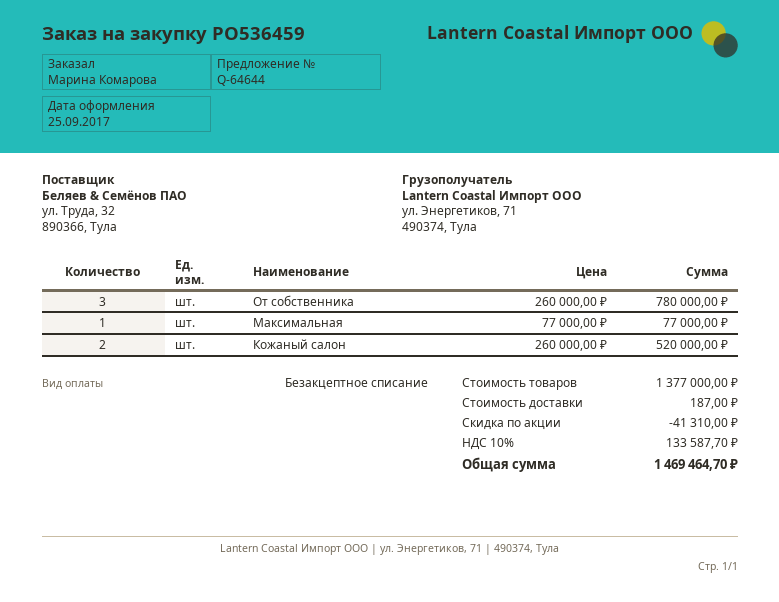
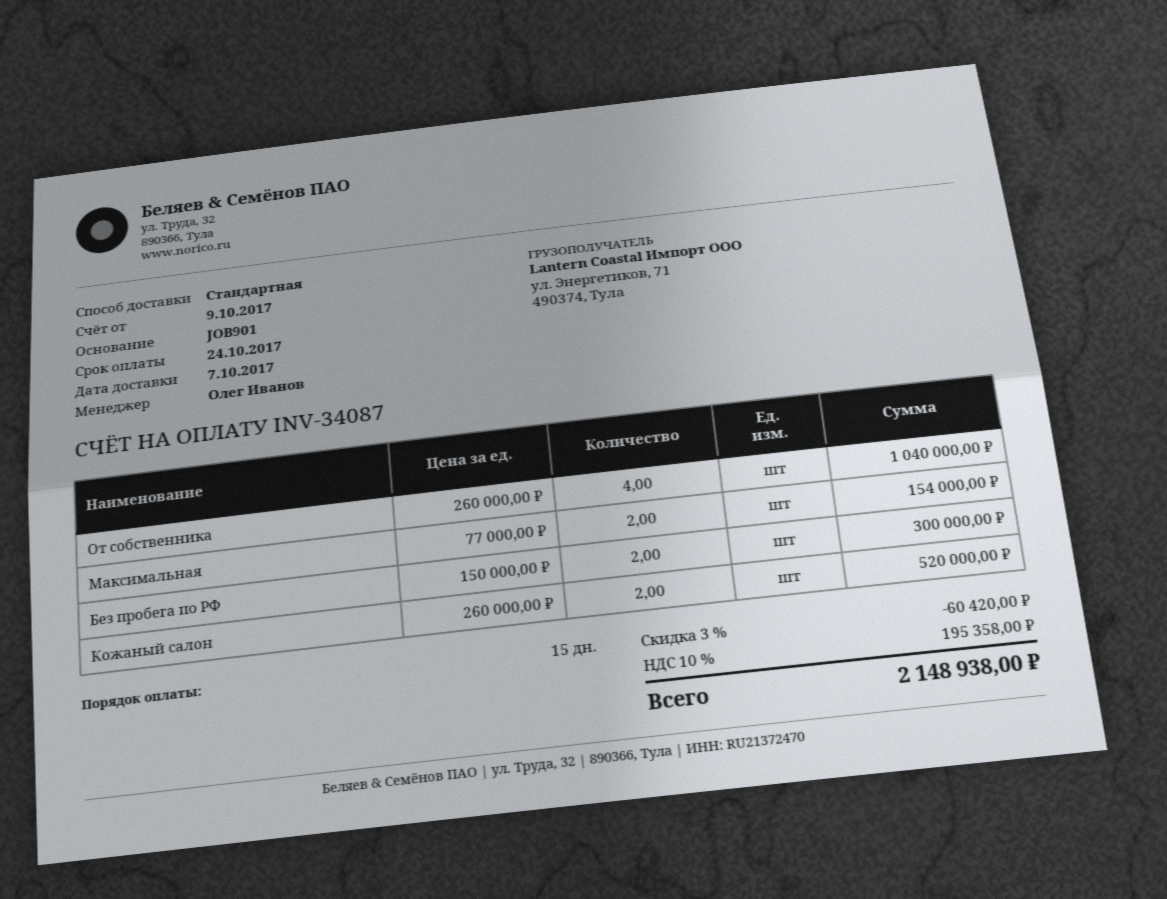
От собственника: 3 x 260000.00 = 780000.00 -> 4 x 260000.00 = 1040000.00
Максимальная: 1 x 77000.00 = 77000.00 -> 2 x 77000.00 = 154000.00
Без пробега по РФ: none -> 2 x 150000.00 = 300000.00
discount: 41310.00 -> 60420.00
shipping: 187.00 -> none
tax: 10% = 133587.70 -> 10% = 195358.00
total: 1469464.70 -> 2148938.00

